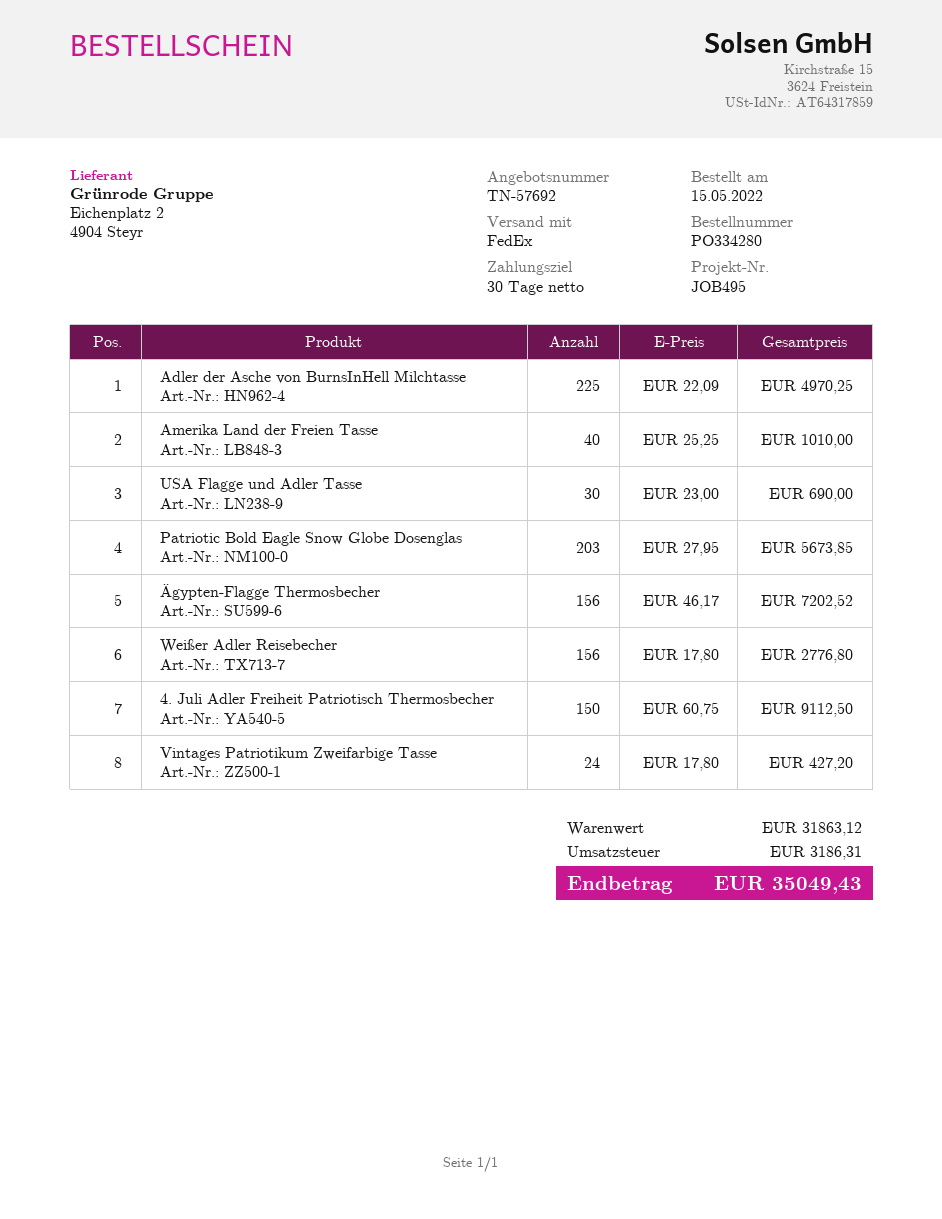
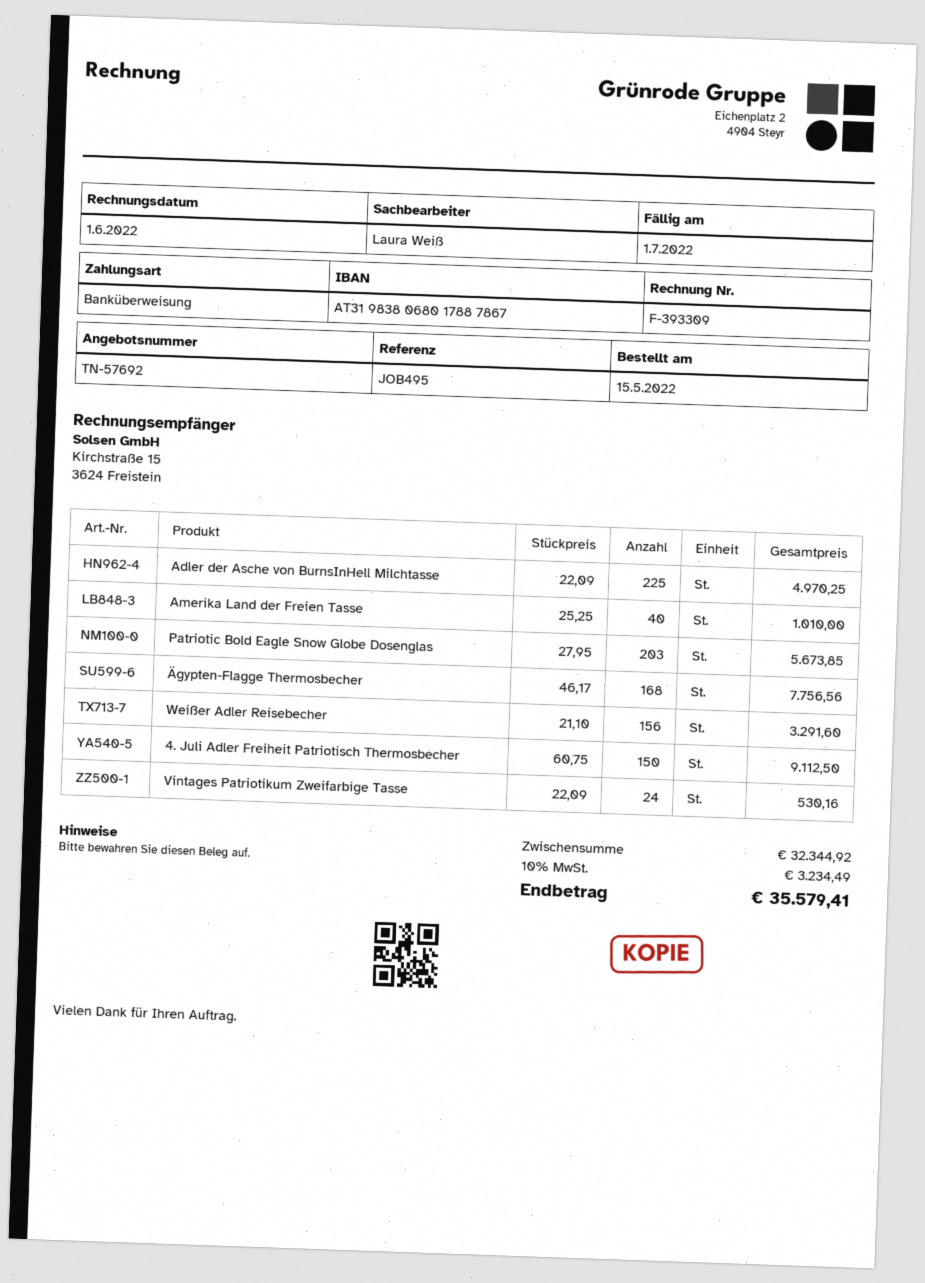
USA Flagge und Adler Tasse: 30 x 23.00 = 690.00 -> none
Ägypten-Flagge Thermosbecher: 156 x 46.17 = 7202.52 -> 168 x 46.17 = 7756.56
Weißer Adler Reisebecher: 156 x 17.80 = 2776.80 -> 156 x 21.10 = 3291.60
Vintages Patriotikum Zweifarbige Tasse: 24 x 17.80 = 427.20 -> 24 x 22.09 = 530.16
subtotal: 31863.12 -> 32344.92
tax: 3186.31 -> 3234.49
total: 35049.43 -> 35579.41

